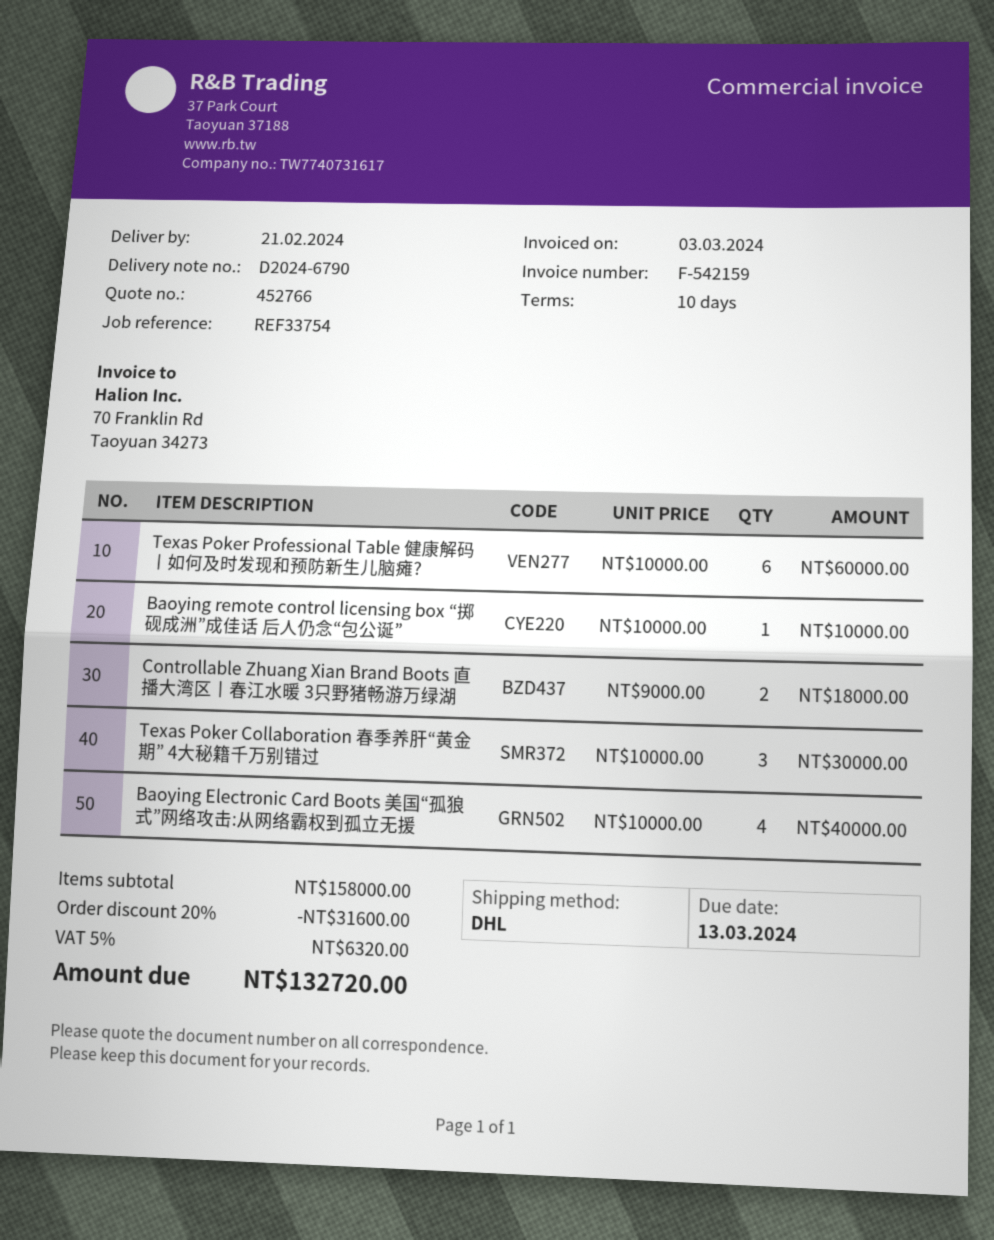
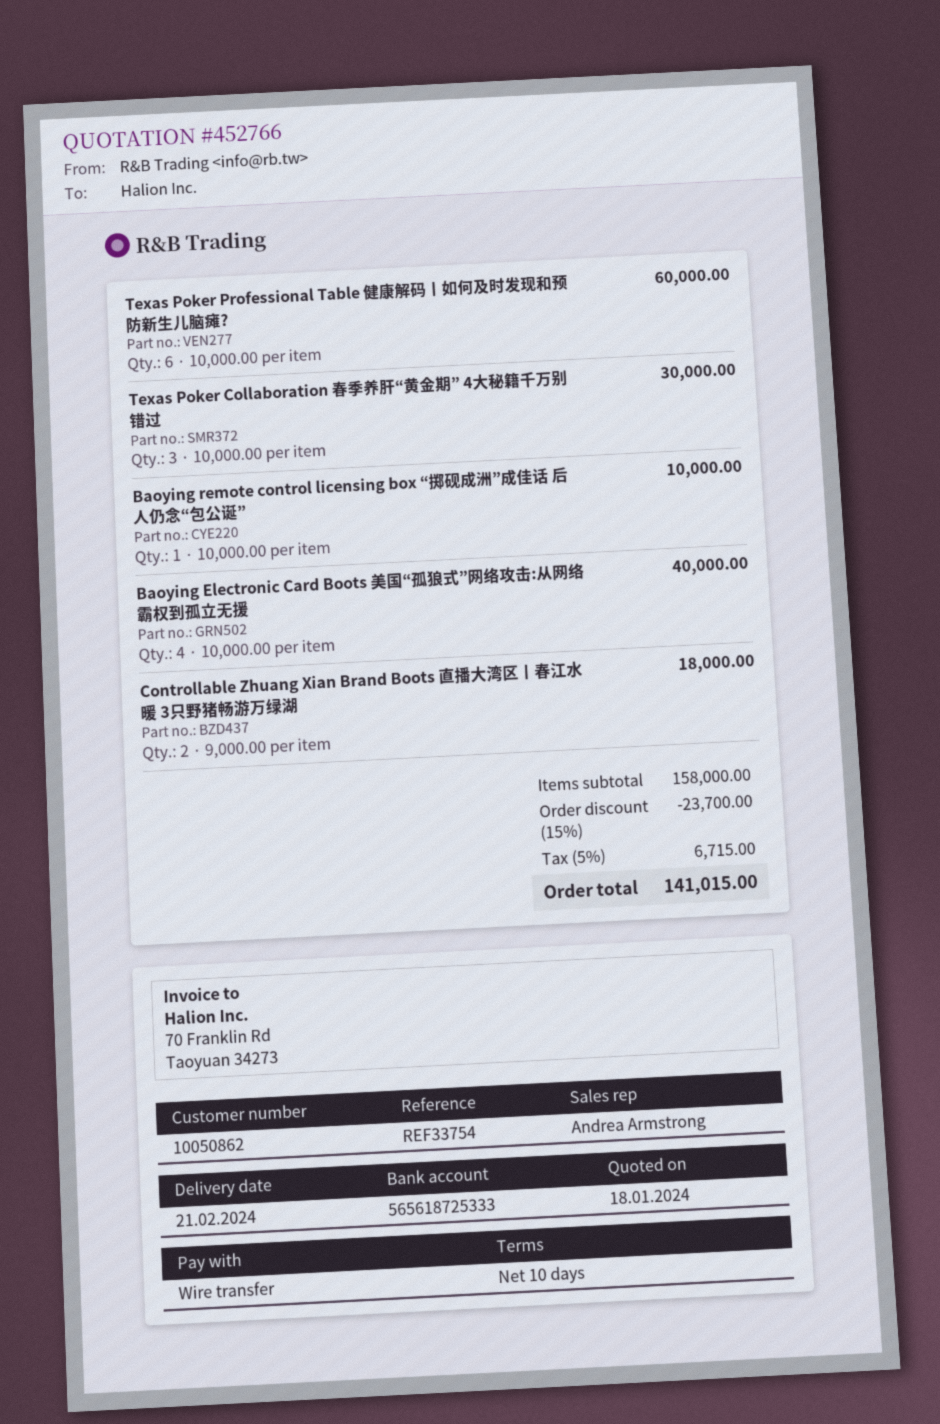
discount: 20% = 31600.00 -> 15% = 23700.00
tax: 5% = 6320.00 -> 5% = 6715.00
total: 132720.00 -> 141015.00

